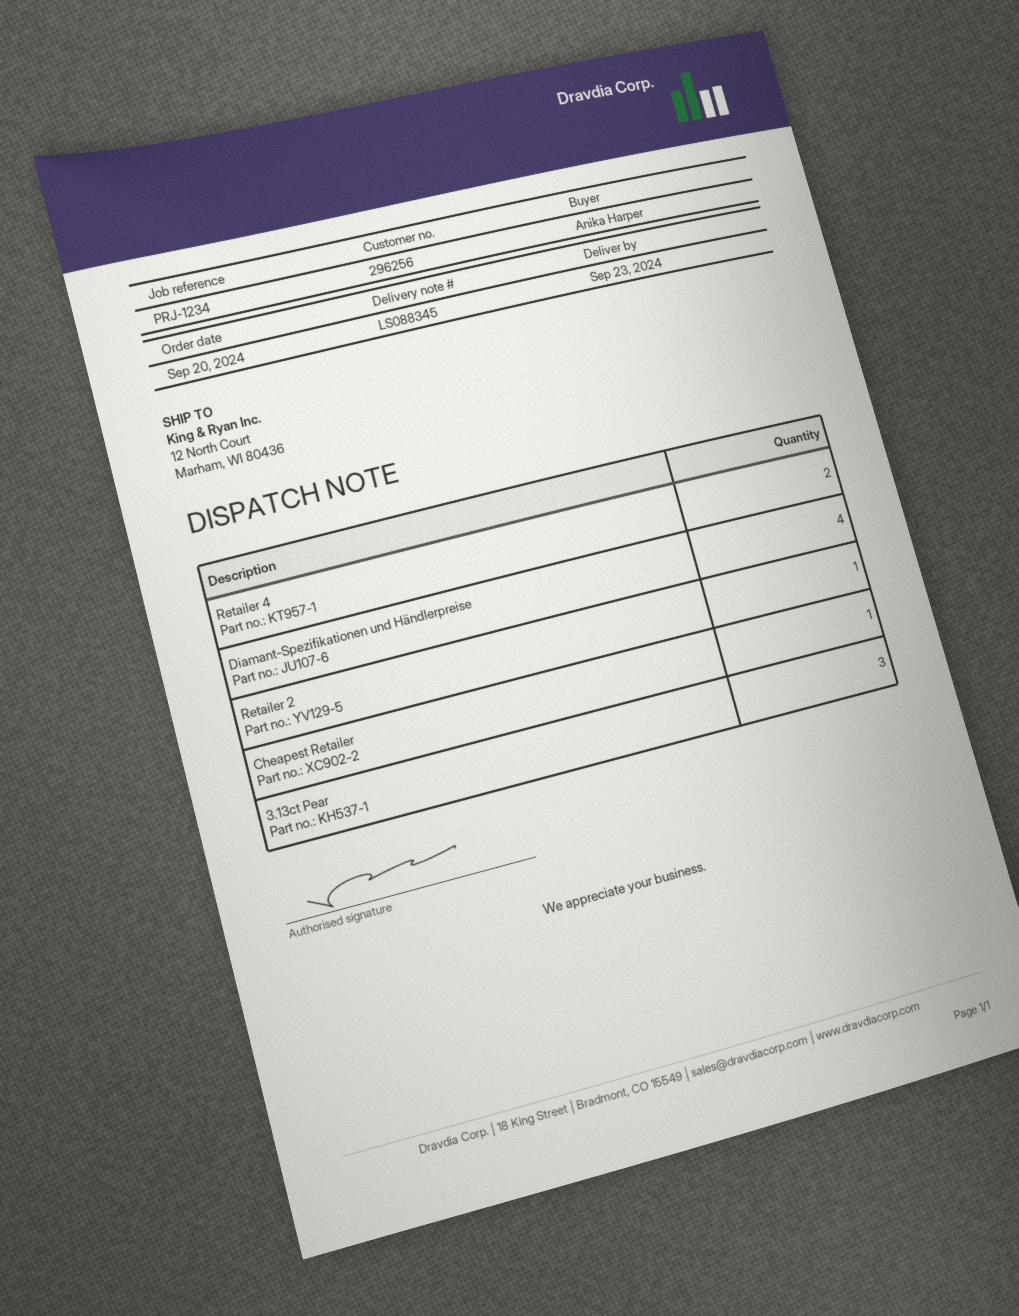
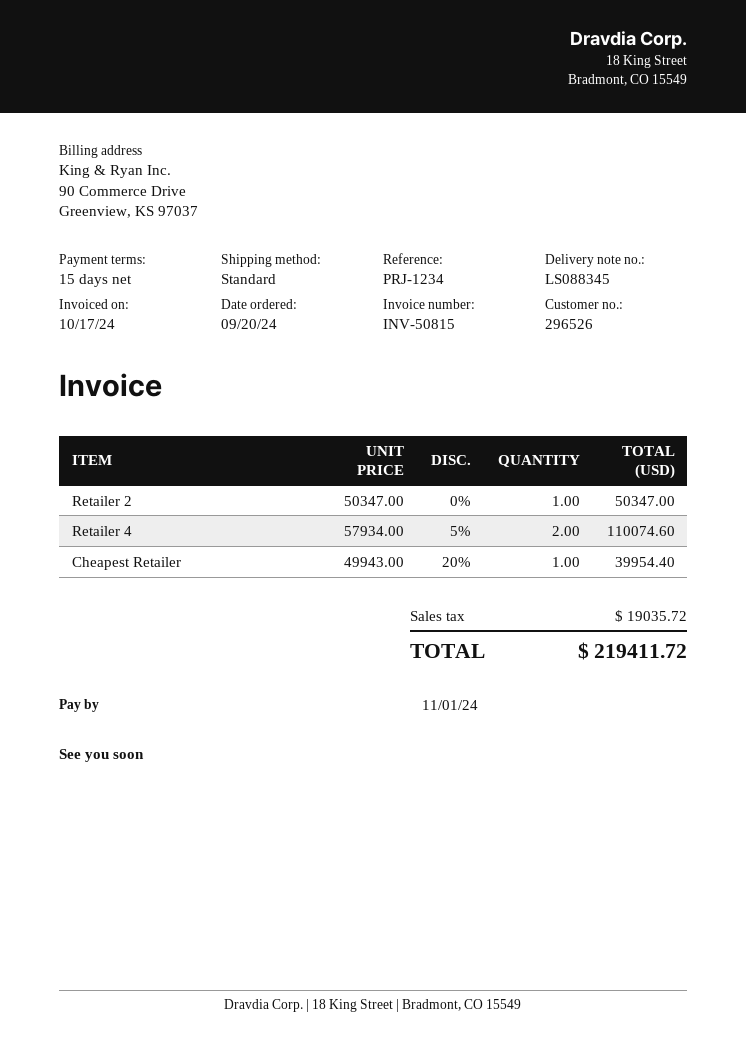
customer number: 296256 -> 296526
Diamant-Spezifikationen und Händlerpreise: 4 -> none
3.13ct Pear: 3 -> none

